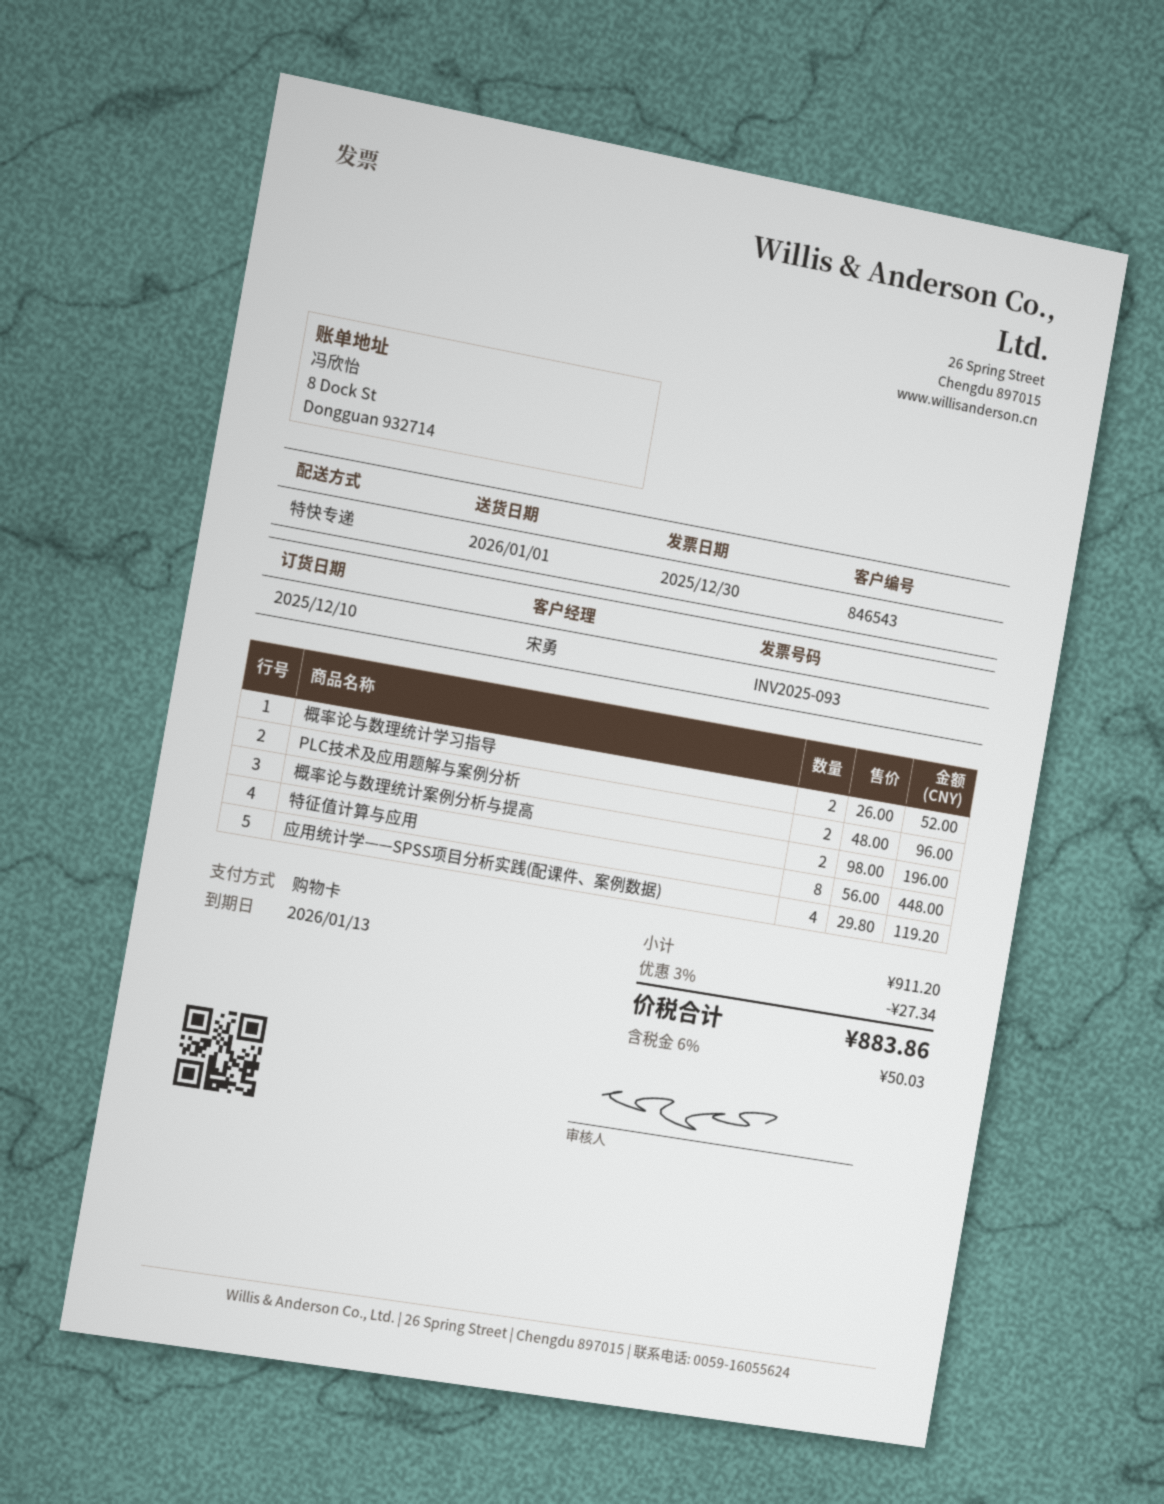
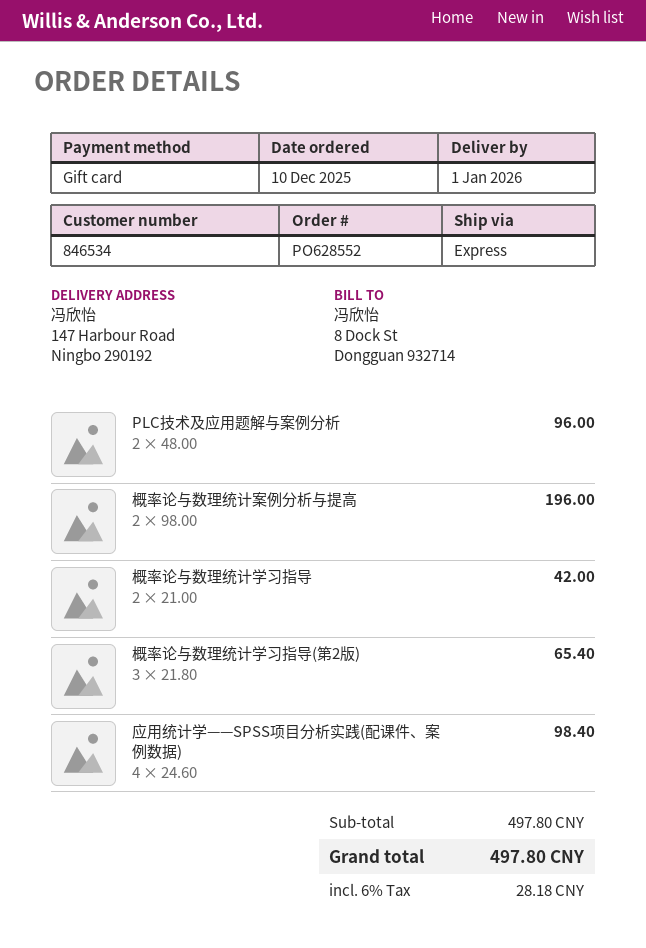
customer number: 846543 -> 846534
概率论与数理统计学习指导: 2 x 26.00 = 52.00 -> 2 x 21.00 = 42.00
特征值计算与应用: 8 x 56.00 = 448.00 -> none
应用统计学——SPSS项目分析实践(配课件、案例数据): 4 x 29.80 = 119.20 -> 4 x 24.60 = 98.40
概率论与数理统计学习指导(第2版): none -> 3 x 21.80 = 65.40
subtotal: 911.20 -> 497.80
discount: 3% = 27.34 -> none
tax: 6% = 50.03 -> 6% = 28.18
total: 883.86 -> 497.80

